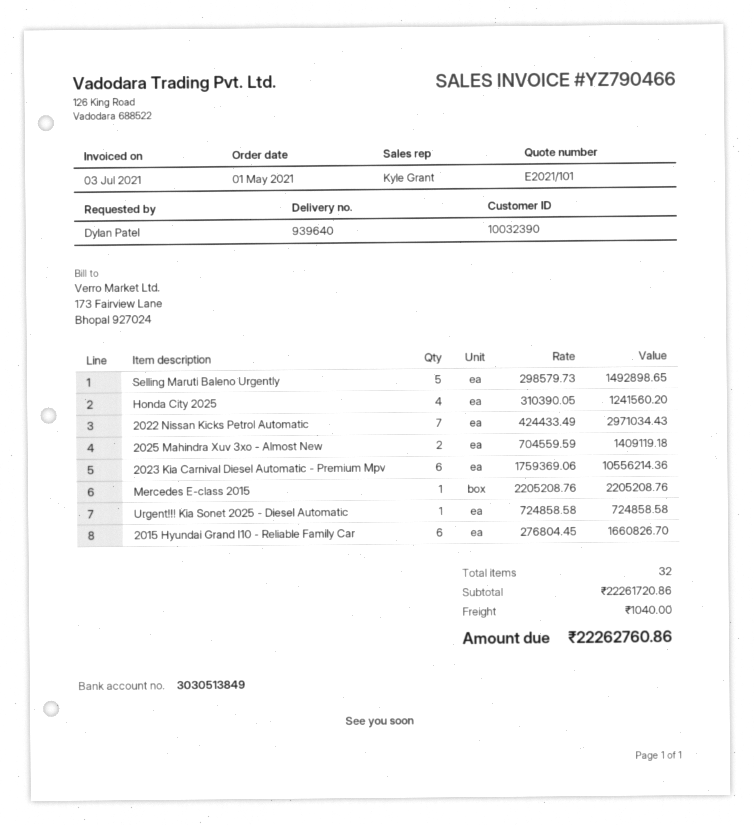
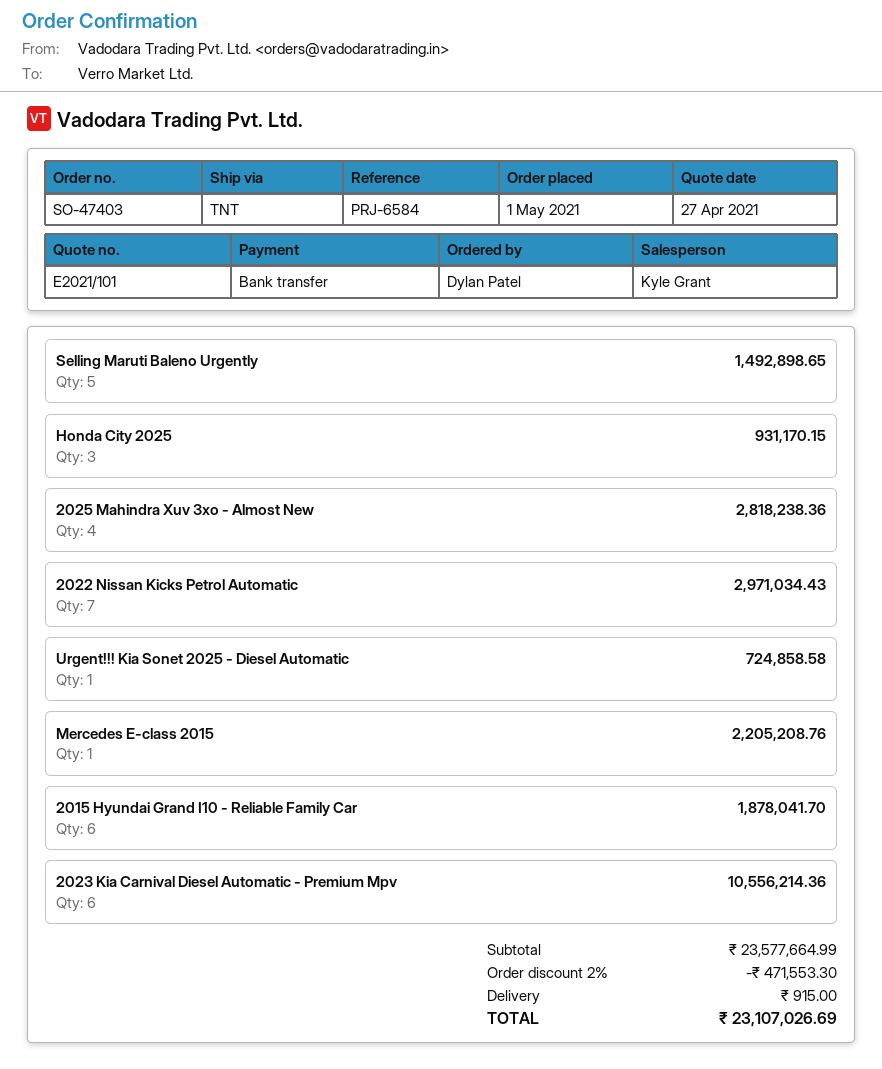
Honda City 2025: 4 for 1241560.20 -> 3 for 931170.15
2025 Mahindra Xuv 3xo - Almost New: 2 for 1409119.18 -> 4 for 2818238.36
2015 Hyundai Grand I10 - Reliable Family Car: 6 for 1660826.70 -> 6 for 1878041.70
subtotal: 22261720.86 -> 23577664.99
discount: none -> 2% = 471553.30
shipping: 1040.00 -> 915.00
total: 22262760.86 -> 23107026.69

